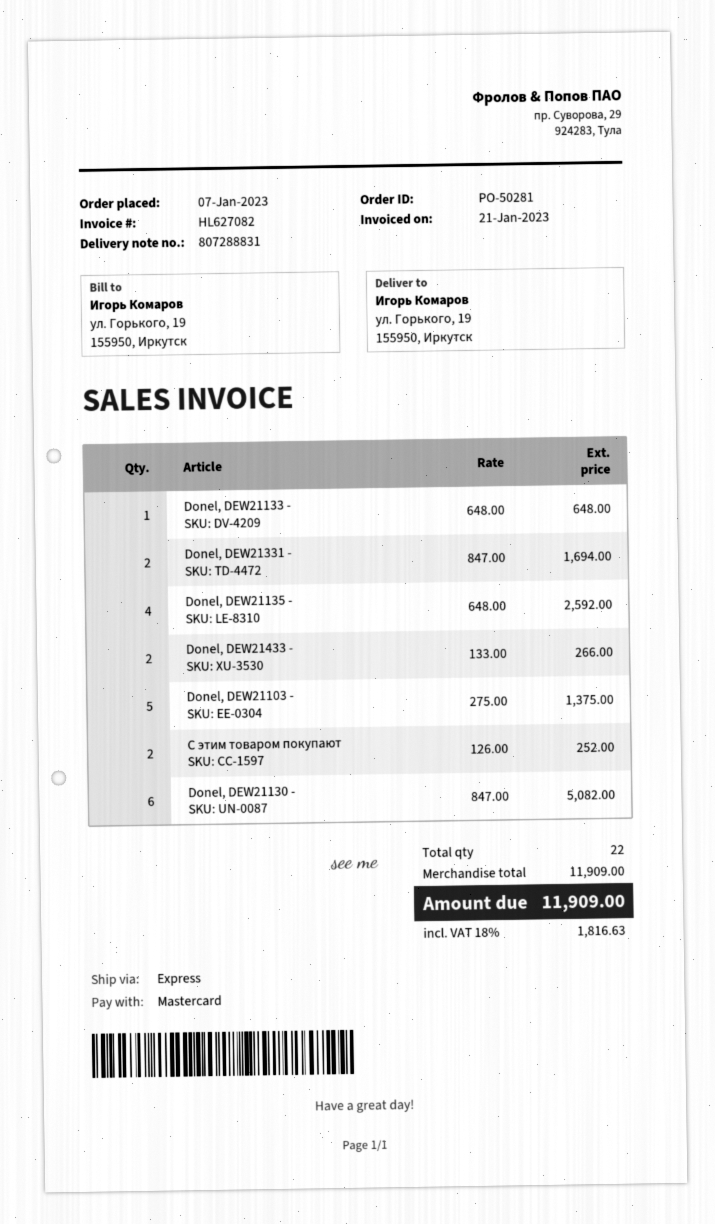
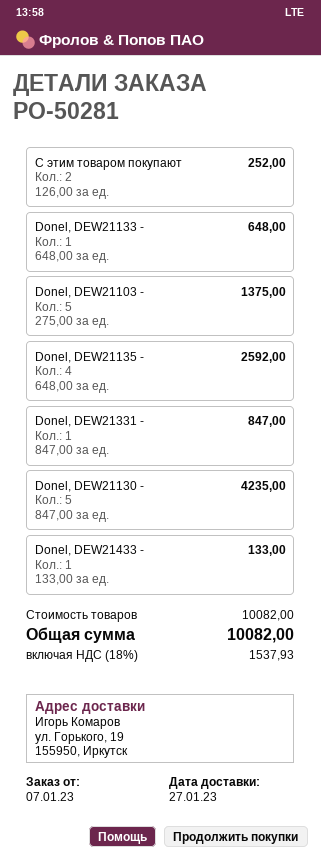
Donel, DEW21331 -: 2 x 847.00 = 1694.00 -> 1 x 847.00 = 847.00
Donel, DEW21433 -: 2 x 133.00 = 266.00 -> 1 x 133.00 = 133.00
Donel, DEW21130 -: 6 x 847.00 = 5082.00 -> 5 x 847.00 = 4235.00
subtotal: 11909.00 -> 10082.00
tax: 18% = 1816.63 -> 18% = 1537.93
total: 11909.00 -> 10082.00

